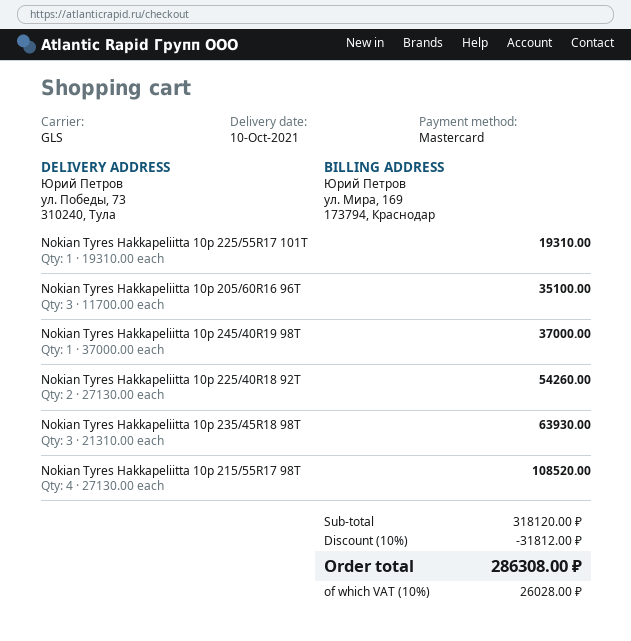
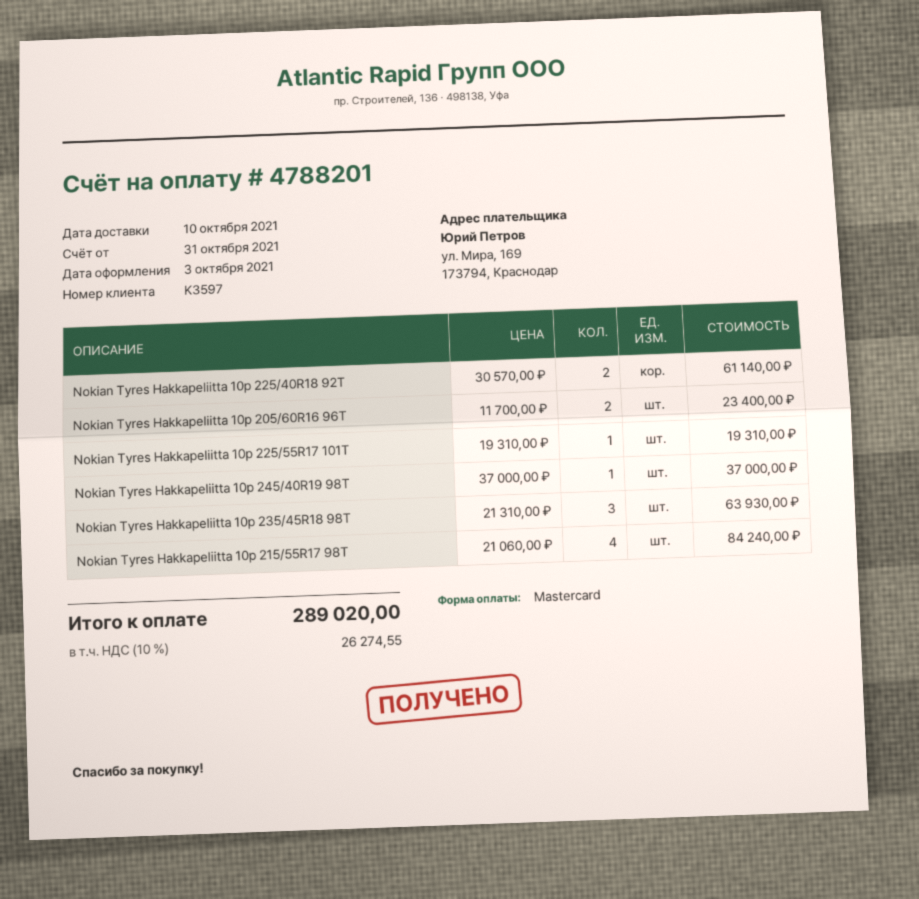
Nokian Tyres Hakkapeliitta 10p 205/60R16 96T: 3 x 11700.00 = 35100.00 -> 2 x 11700.00 = 23400.00
Nokian Tyres Hakkapeliitta 10p 225/40R18 92T: 2 x 27130.00 = 54260.00 -> 2 x 30570.00 = 61140.00
Nokian Tyres Hakkapeliitta 10p 215/55R17 98T: 4 x 27130.00 = 108520.00 -> 4 x 21060.00 = 84240.00
discount: 10% = 31812.00 -> none
tax: 10% = 26028.00 -> 10% = 26274.55
total: 286308.00 -> 289020.00

